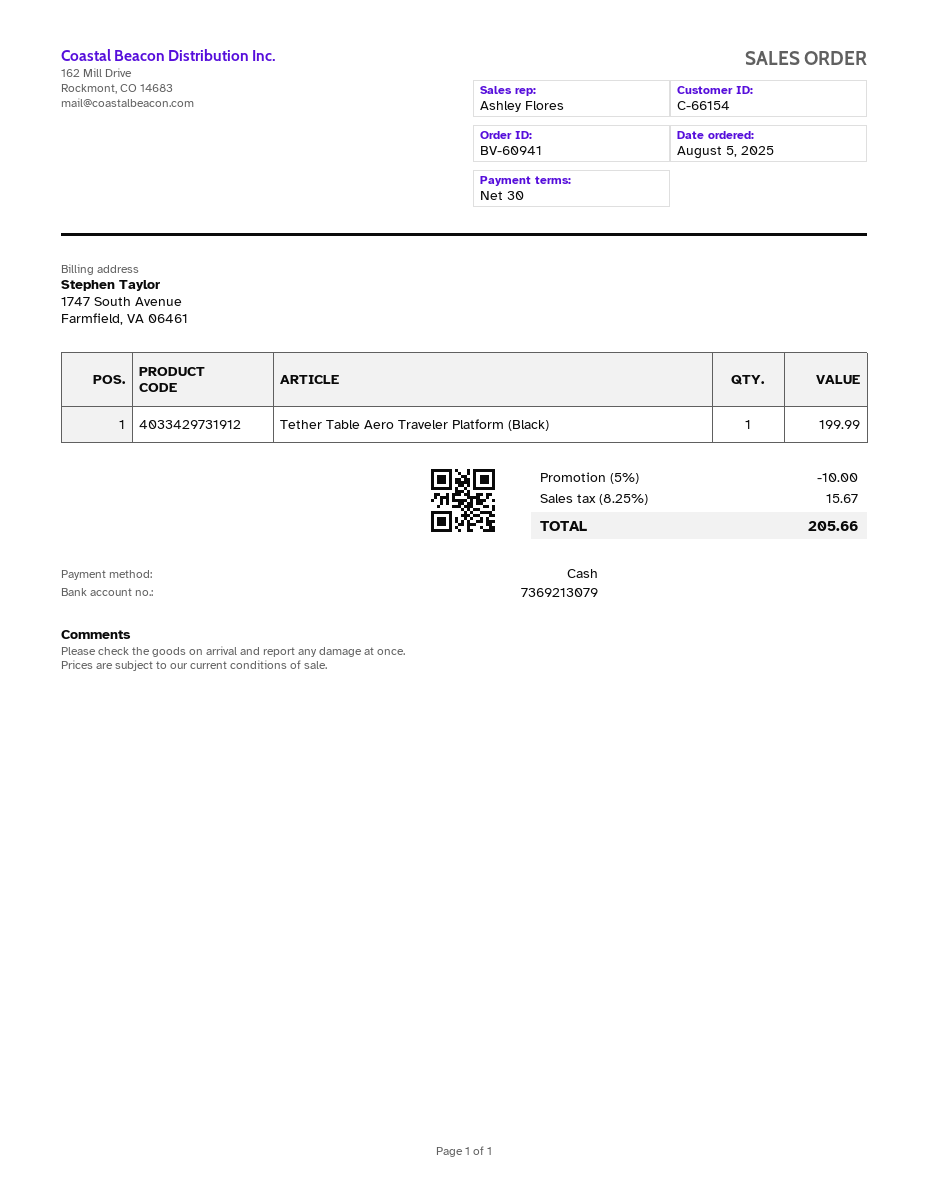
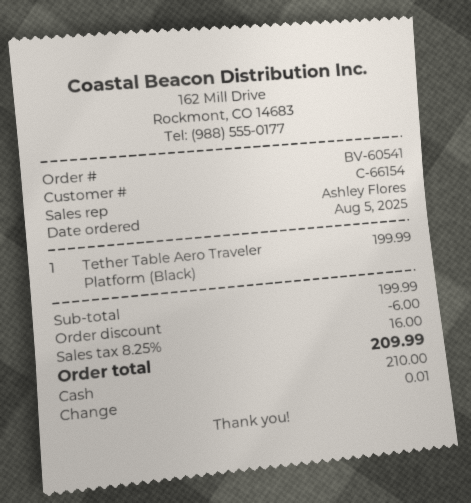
order number: BV-60941 -> BV-60541
discount: 10.00 -> 6.00
tax: 8.25% = 15.67 -> 8.25% = 16.00
total: 205.66 -> 209.99

